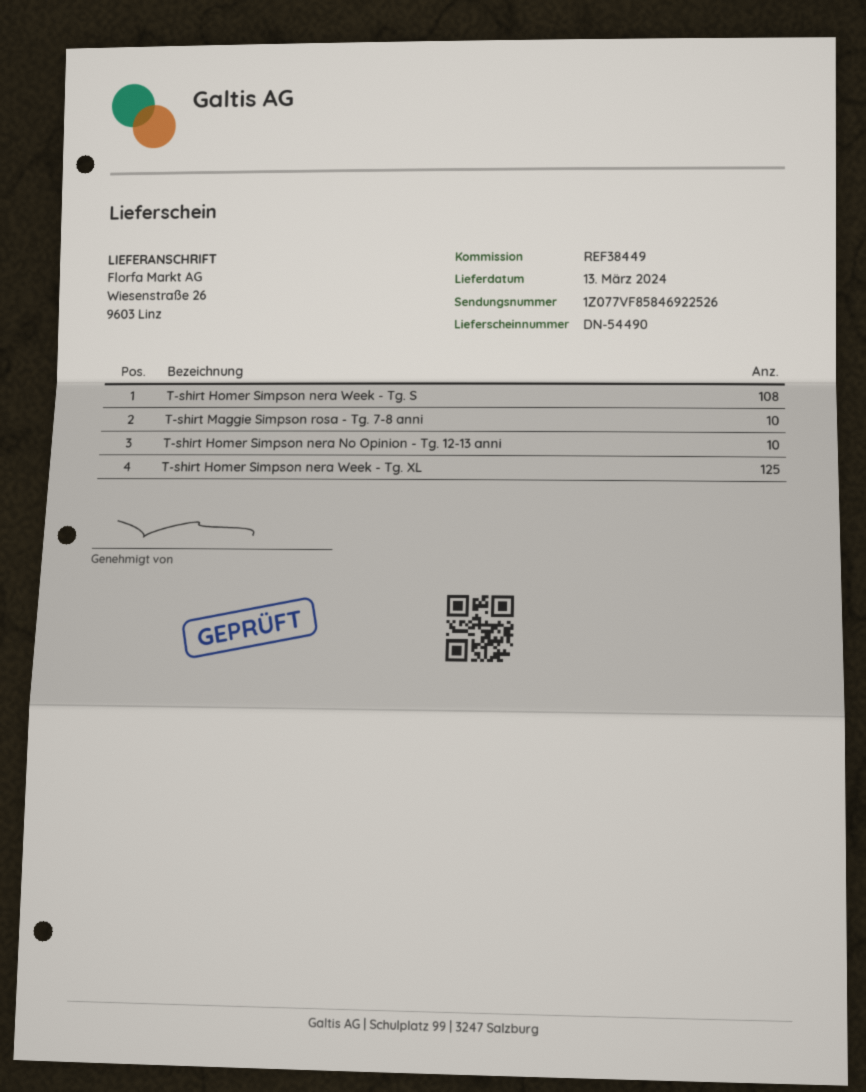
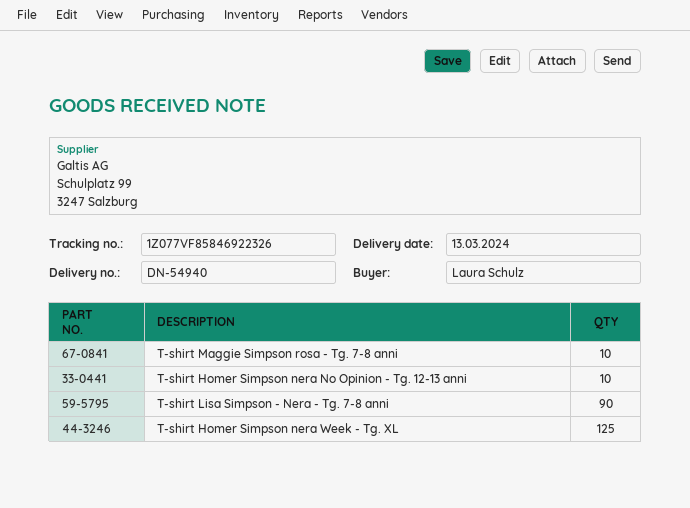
delivery note number: DN-54490 -> DN-54940
tracking number: 1Z077VF85846922526 -> 1Z077VF85846922326
T-shirt Homer Simpson nera Week - Tg. S: 108 -> none
T-shirt Lisa Simpson - Nera - Tg. 7-8 anni: none -> 90

